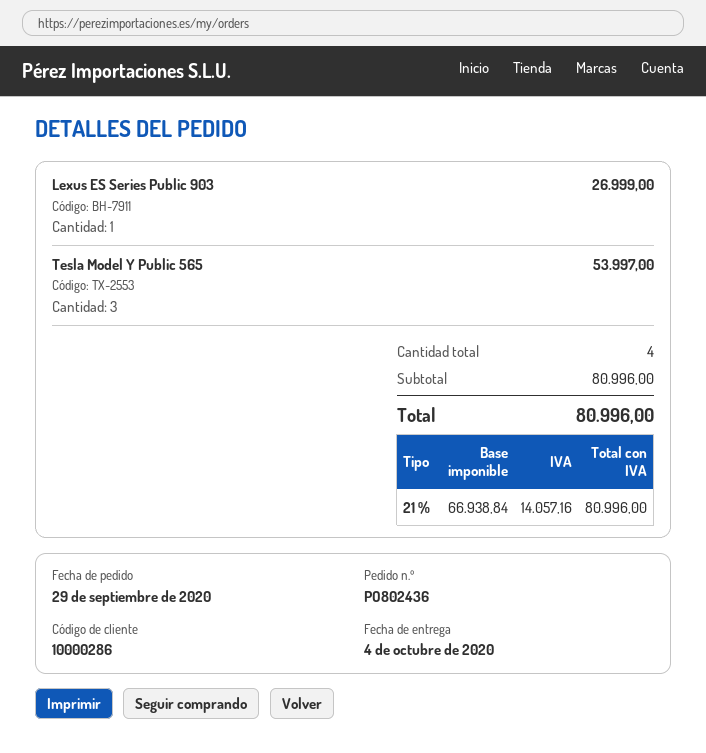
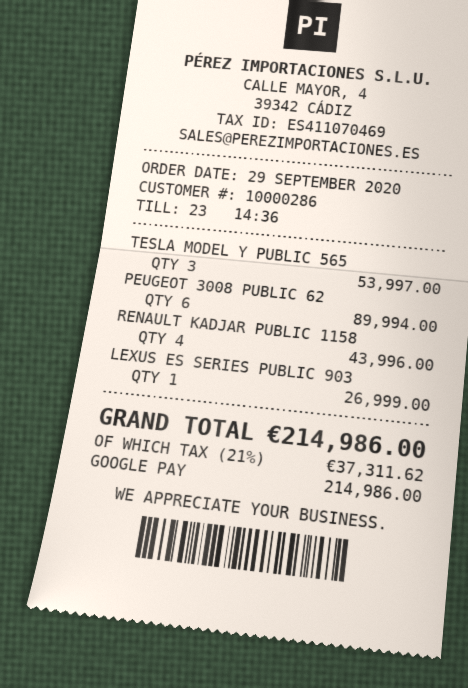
PEUGEOT 3008 PUBLIC 62: none -> 6 for 89994.00
RENAULT KADJAR PUBLIC 1158: none -> 4 for 43996.00
tax: 21% = 14057.16 -> 21% = 37311.62
total: 80996.00 -> 214986.00

